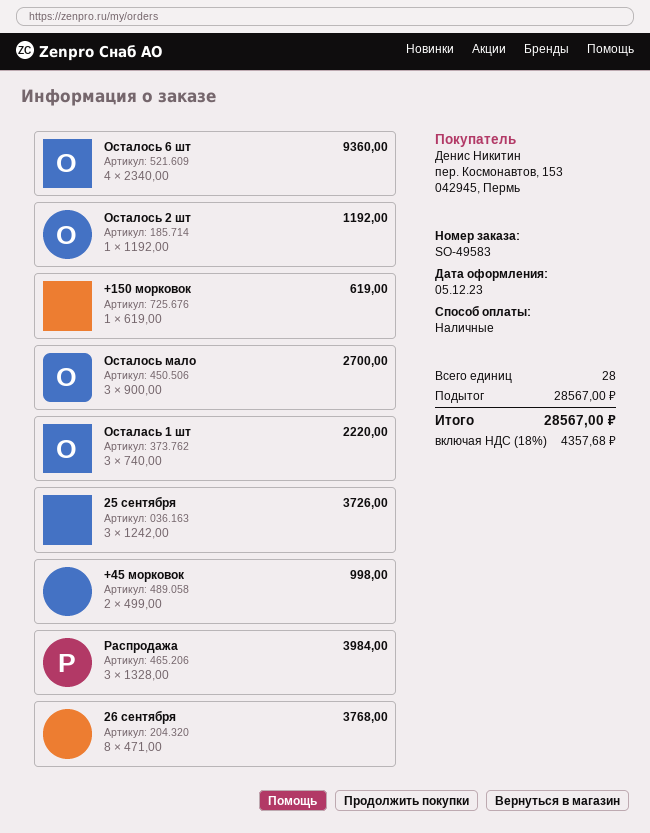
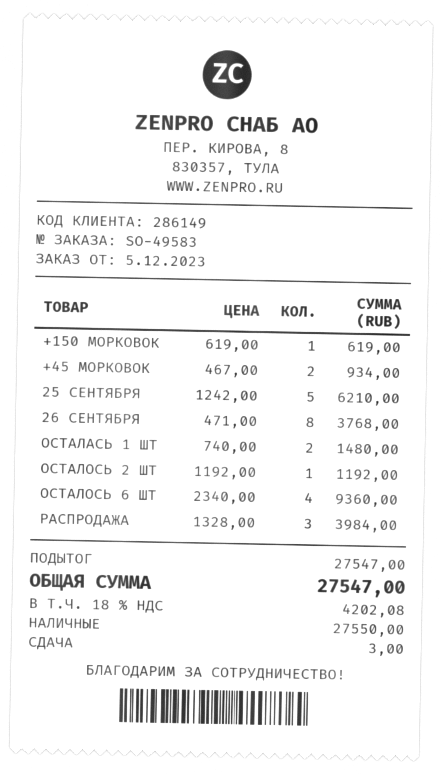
Осталось мало: 3 x 900.00 = 2700.00 -> none
Осталась 1 шт: 3 x 740.00 = 2220.00 -> 2 x 740.00 = 1480.00
25 сентября: 3 x 1242.00 = 3726.00 -> 5 x 1242.00 = 6210.00
+45 морковок: 2 x 499.00 = 998.00 -> 2 x 467.00 = 934.00
subtotal: 28567.00 -> 27547.00
tax: 18% = 4357.68 -> 18% = 4202.08
total: 28567.00 -> 27547.00

